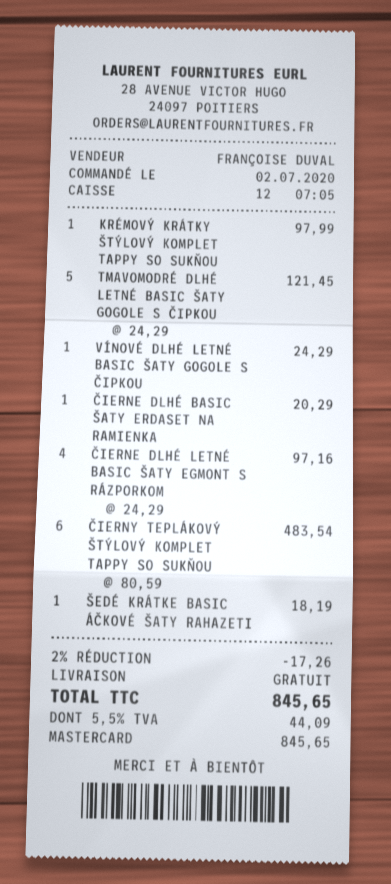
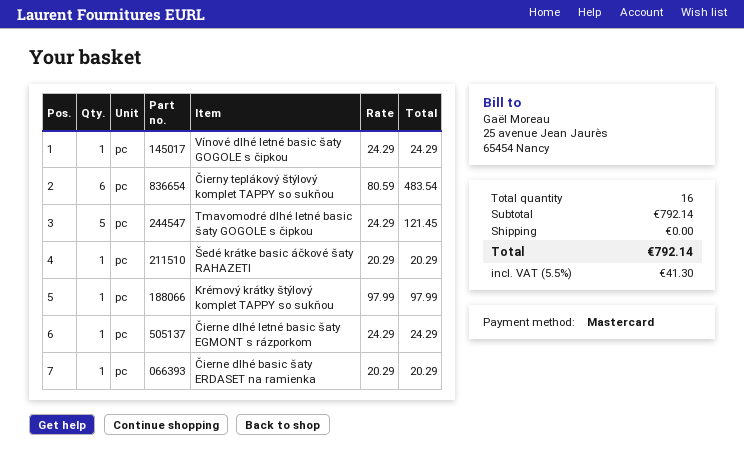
ČIERNE DLHÉ LETNÉ BASIC ŠATY EGMONT S RÁZPORKOM: 4 x 24.29 = 97.16 -> 1 x 24.29 = 24.29
ŠEDÉ KRÁTKE BASIC ÁČKOVÉ ŠATY RAHAZETI: 1 x 18.19 = 18.19 -> 1 x 20.29 = 20.29
discount: 2% = 17.26 -> none
tax: 5.5% = 44.09 -> 5.5% = 41.30
total: 845.65 -> 792.14

